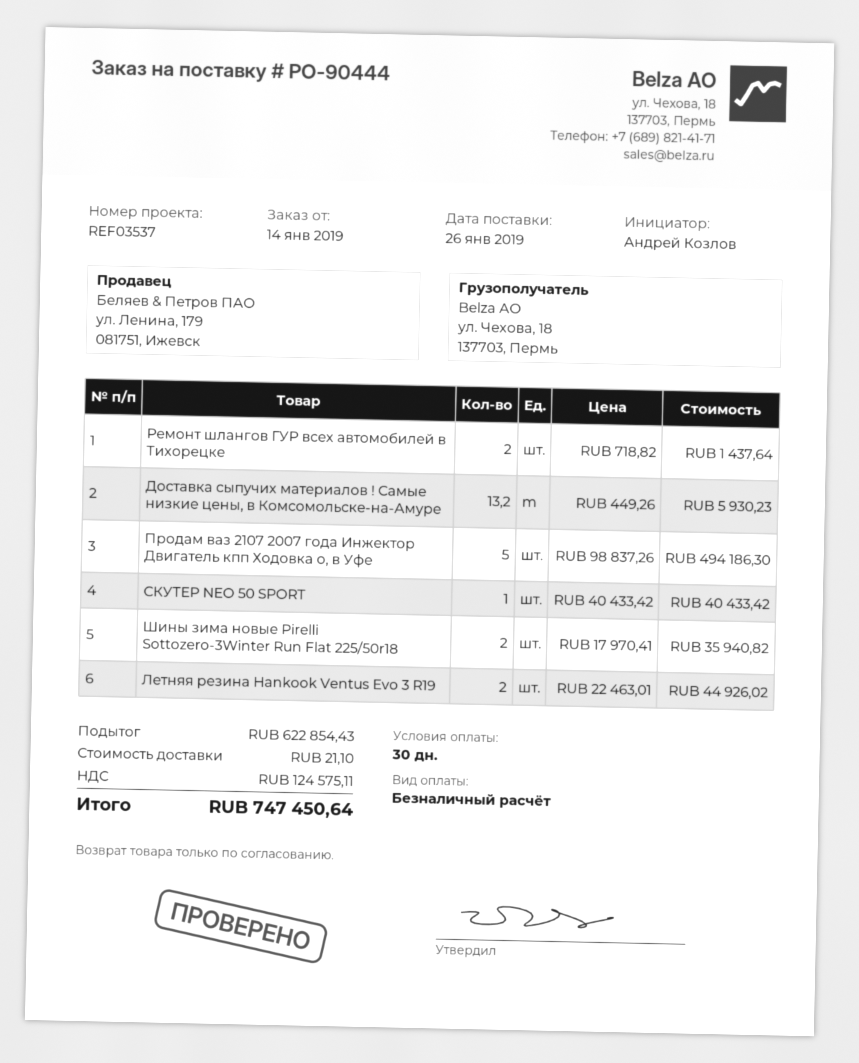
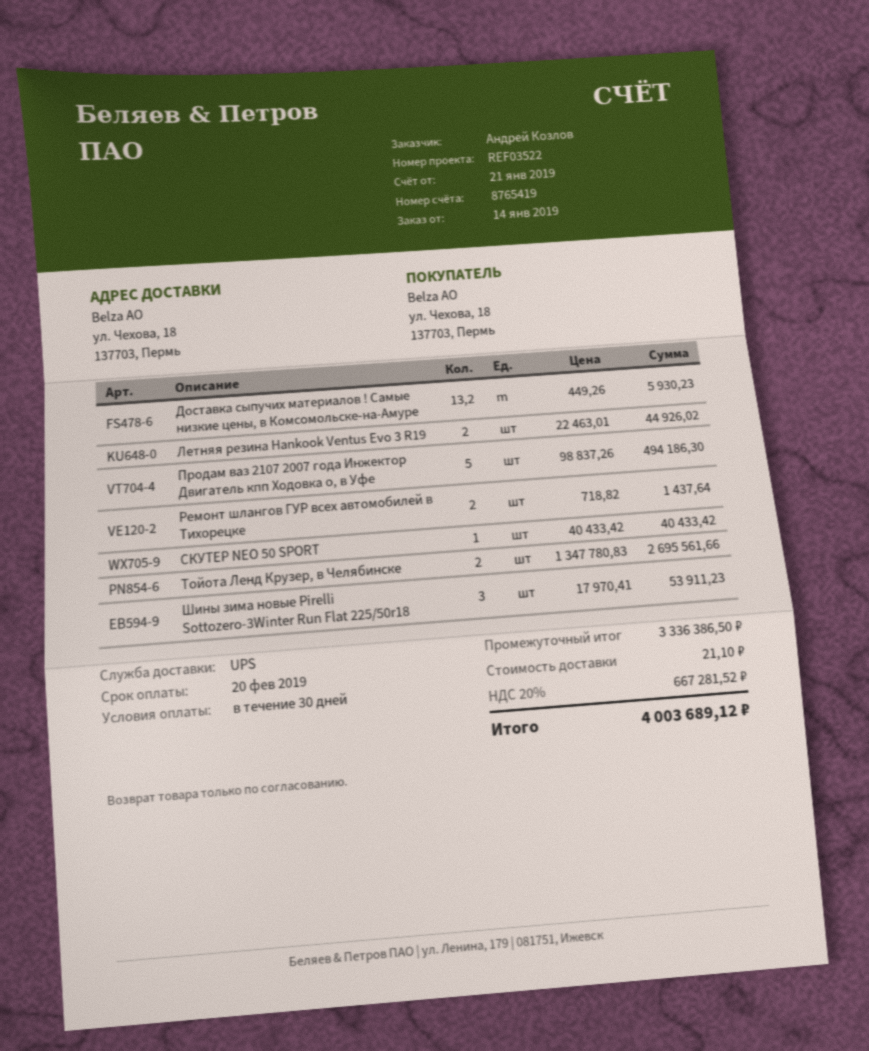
reference: REF03537 -> REF03522
Шины зима новые Pirelli Sottozero-3Winter Run Flat 225/50r18: 2 x 17970.41 = 35940.82 -> 3 x 17970.41 = 53911.23
Тойота Ленд Крузер, в Челябинске: none -> 2 x 1347780.83 = 2695561.66
subtotal: 622854.43 -> 3336386.50
tax: 124575.11 -> 667281.52
total: 747450.64 -> 4003689.12

